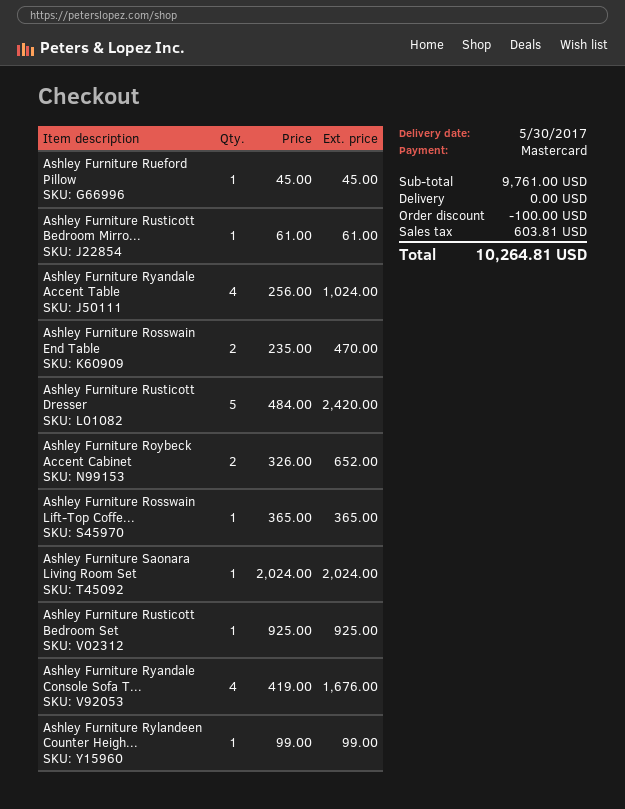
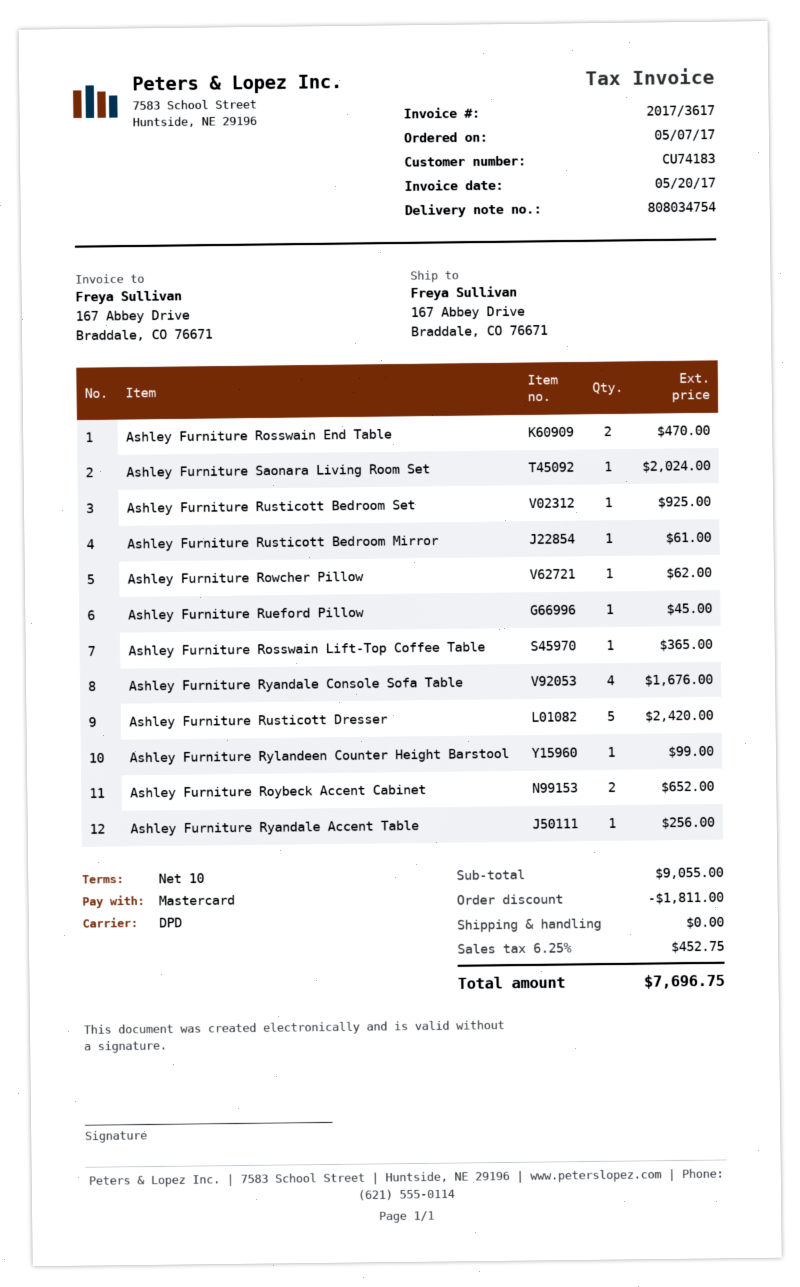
Ashley Furniture Ryandale Accent Table: 4 for 1024.00 -> 1 for 256.00
Ashley Furniture Rowcher Pillow: none -> 1 for 62.00
subtotal: 9761.00 -> 9055.00
discount: 100.00 -> 1811.00
tax: 603.81 -> 452.75
total: 10264.81 -> 7696.75

